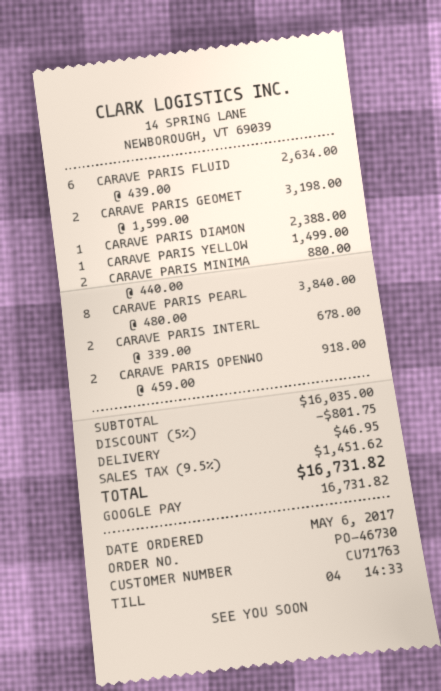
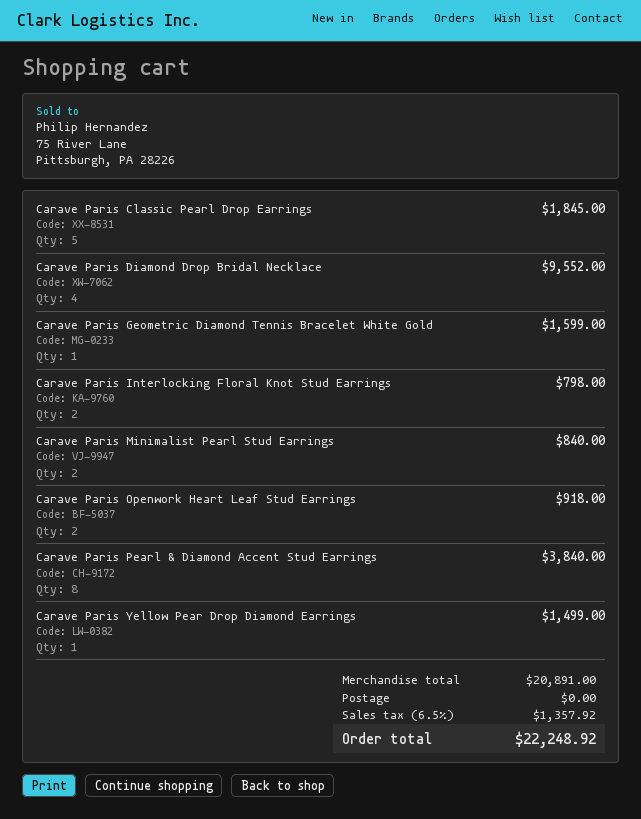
CARAVE PARIS FLUID: 6 for 2634.00 -> none
CARAVE PARIS GEOMET: 2 for 3198.00 -> 1 for 1599.00
CARAVE PARIS DIAMON: 1 for 2388.00 -> 4 for 9552.00
CARAVE PARIS MINIMA: 2 for 880.00 -> 2 for 840.00
CARAVE PARIS INTERL: 2 for 678.00 -> 2 for 798.00
Carave Paris Classic Pearl Drop Earrings: none -> 5 for 1845.00
subtotal: 16035.00 -> 20891.00
discount: 5% = 801.75 -> none
shipping: 46.95 -> 0.00
tax: 9.5% = 1451.62 -> 6.5% = 1357.92
total: 16731.82 -> 22248.92

